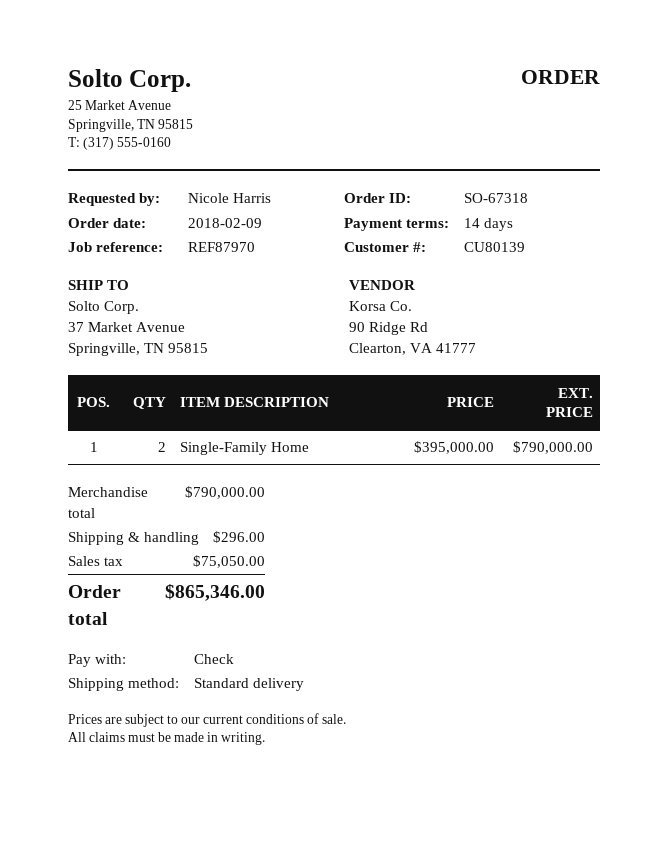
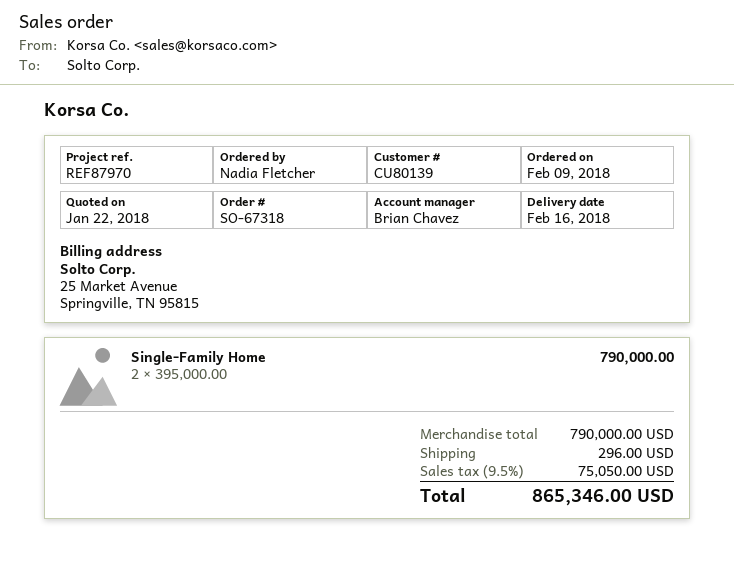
ordered by: Nicole Harris -> Nadia Fletcher

